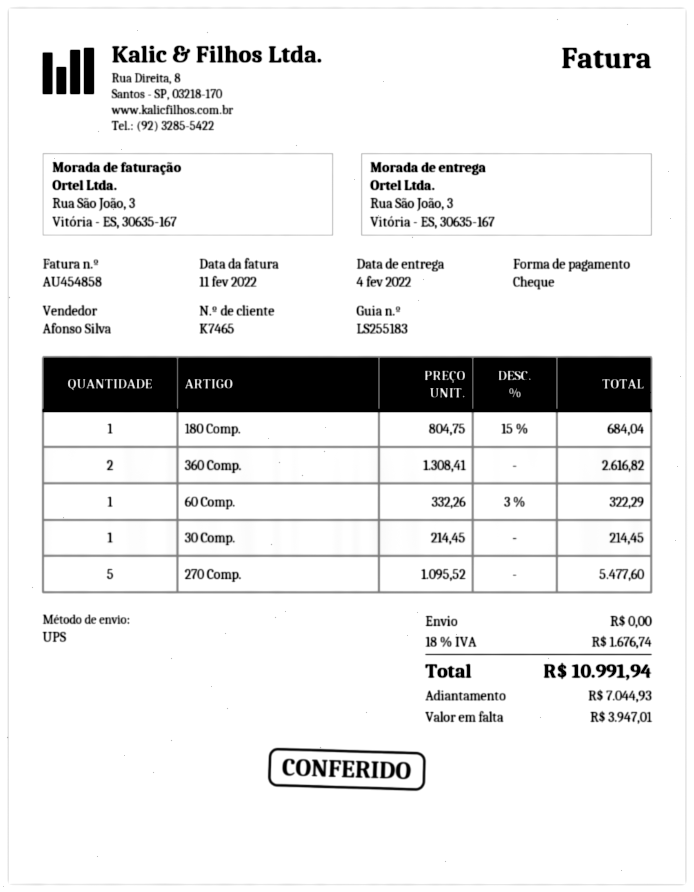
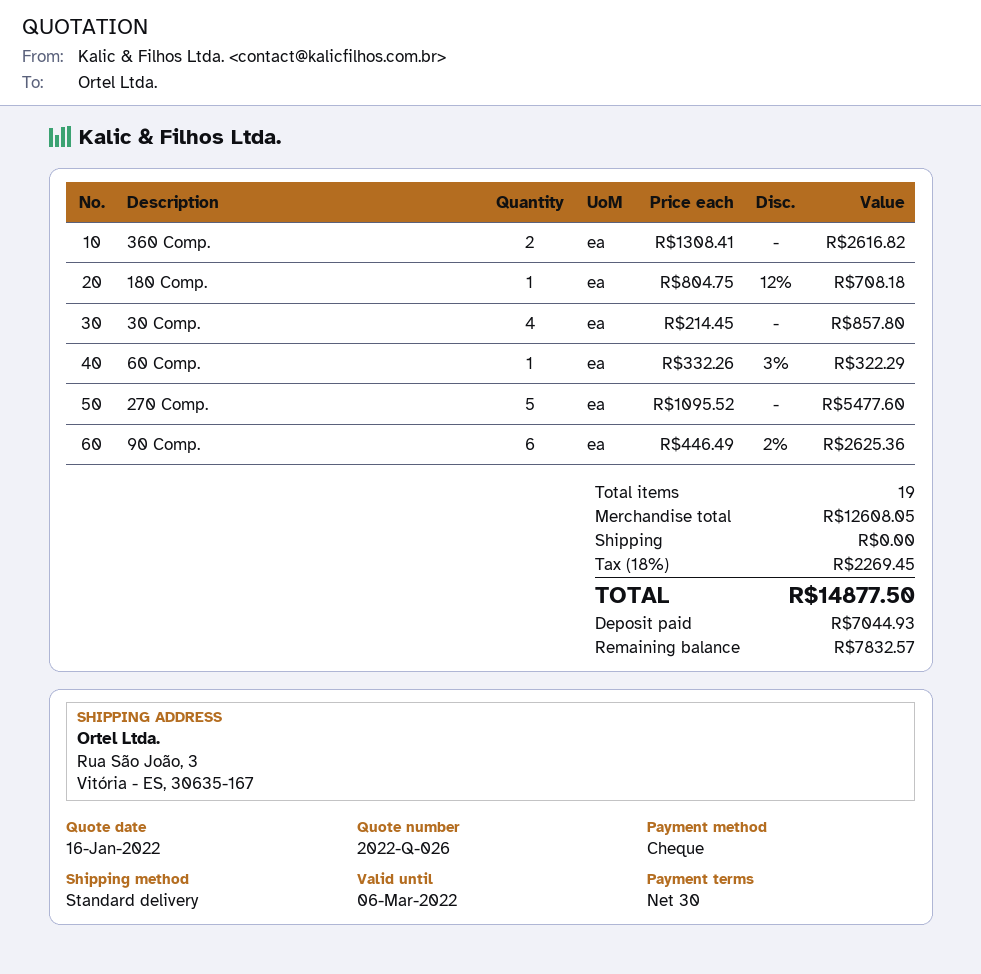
shipping method: UPS -> standard
180 Comp.: 1 x 804.75 - 15% = 684.04 -> 1 x 804.75 - 12% = 708.18
30 Comp.: 1 x 214.45 = 214.45 -> 4 x 214.45 = 857.80
90 Comp.: none -> 6 x 446.49 - 2% = 2625.36
tax: 18% = 1676.74 -> 18% = 2269.45
total: 10991.94 -> 14877.50
balance: 3947.01 -> 7832.57

